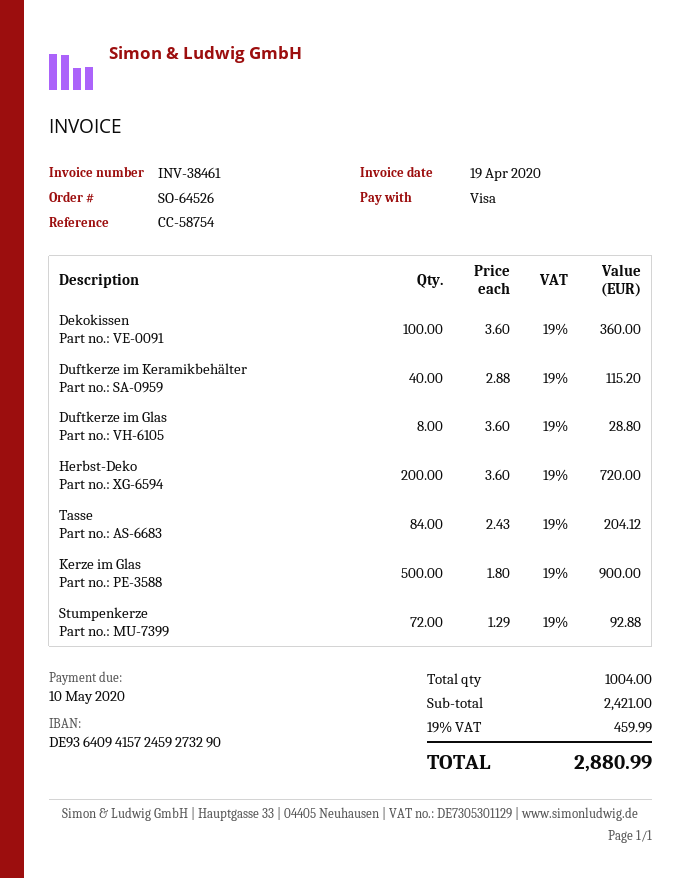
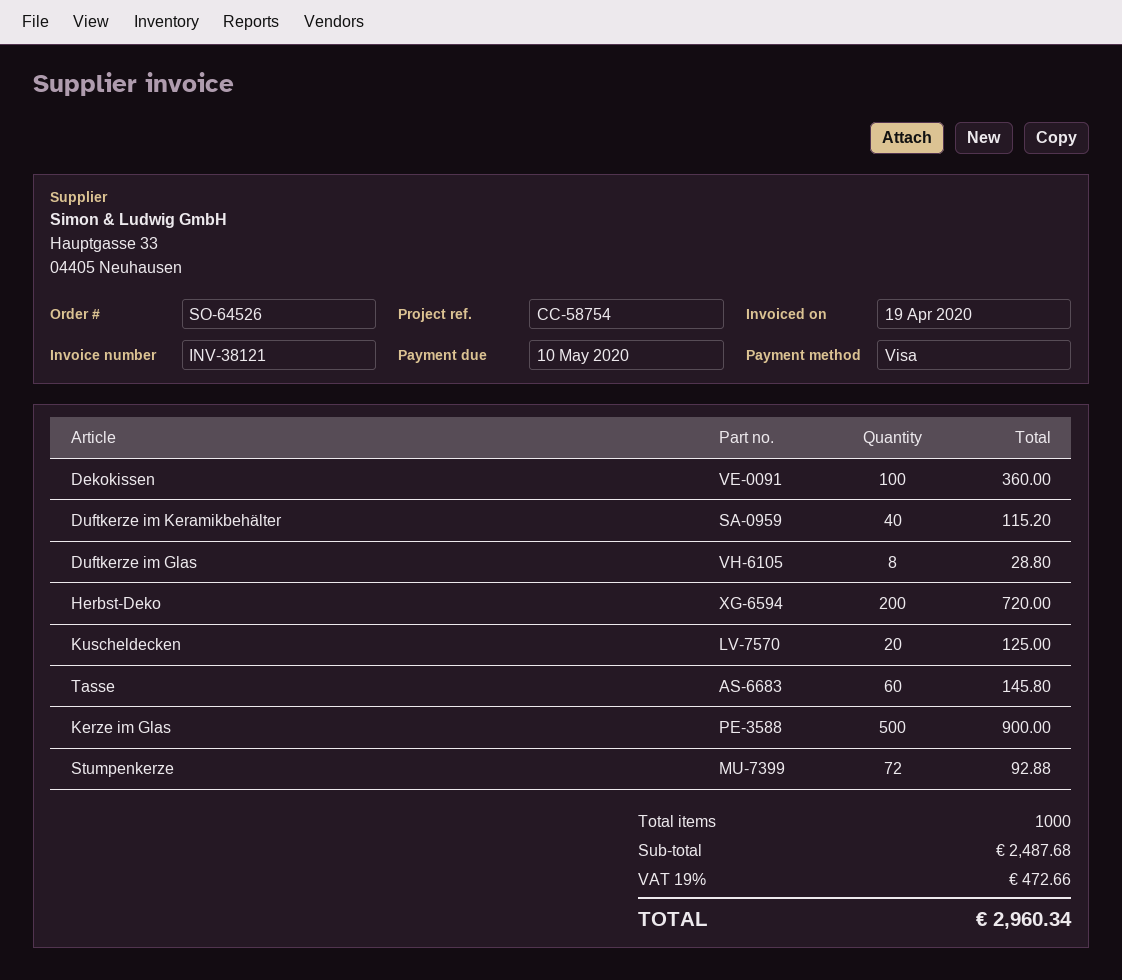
invoice number: INV-38461 -> INV-38121
Tasse: 84 for 204.12 -> 60 for 145.80
Kuscheldecken: none -> 20 for 125.00
total quantity: 1004 -> 1000
subtotal: 2421.00 -> 2487.68
tax: 19% = 459.99 -> 19% = 472.66
total: 2880.99 -> 2960.34

